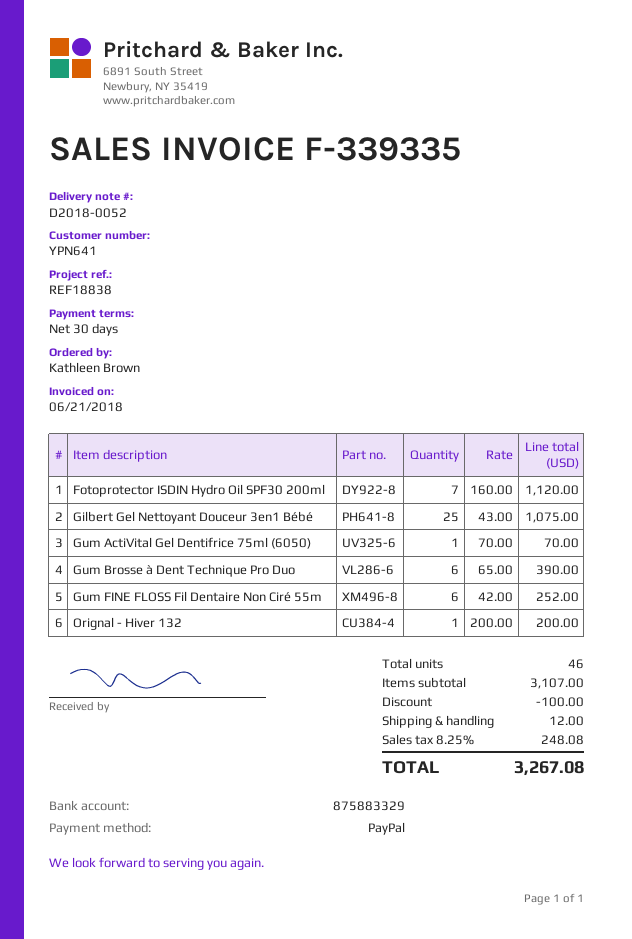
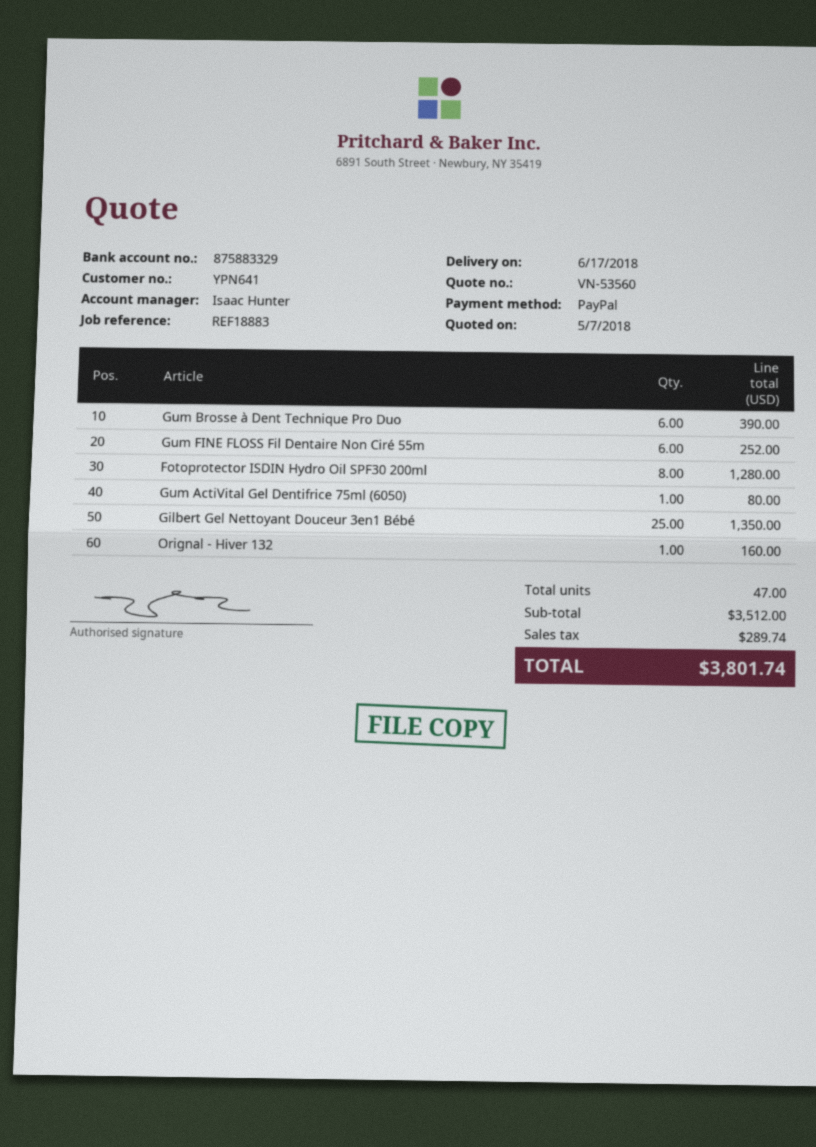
reference: REF18838 -> REF18883
Fotoprotector ISDIN Hydro Oil SPF30 200ml: 7 for 1120.00 -> 8 for 1280.00
Gilbert Gel Nettoyant Douceur 3en1 Bébé: 25 for 1075.00 -> 25 for 1350.00
Gum ActiVital Gel Dentifrice 75ml (6050): 1 for 70.00 -> 1 for 80.00
Orignal - Hiver 132: 1 for 200.00 -> 1 for 160.00
total quantity: 46 -> 47
subtotal: 3107.00 -> 3512.00
discount: 100.00 -> none
shipping: 12.00 -> none
tax: 248.08 -> 289.74
total: 3267.08 -> 3801.74

